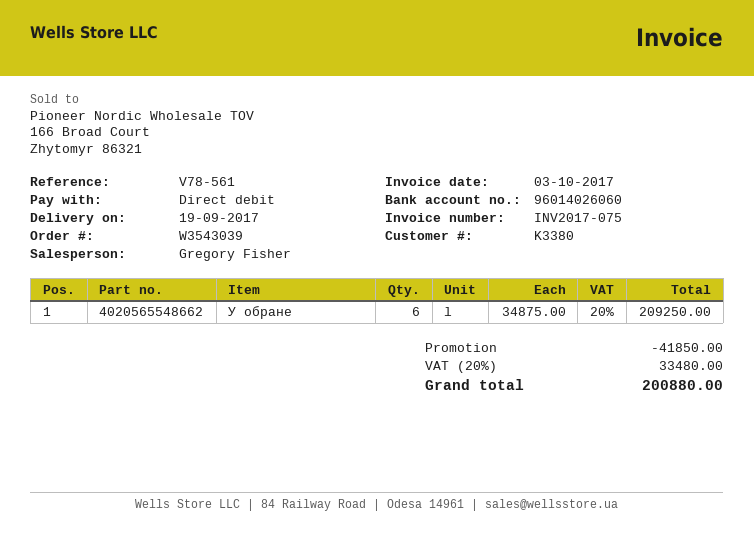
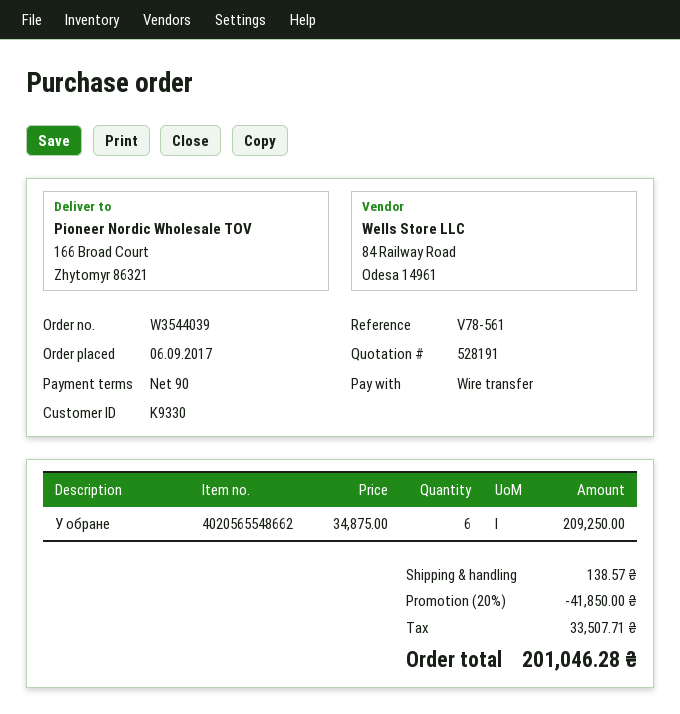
order number: W3543039 -> W3544039
customer number: K3380 -> K9330
payment method: direct debit -> bank transfer
shipping: none -> 138.57
tax: 33480.00 -> 33507.71
total: 200880.00 -> 201046.28

